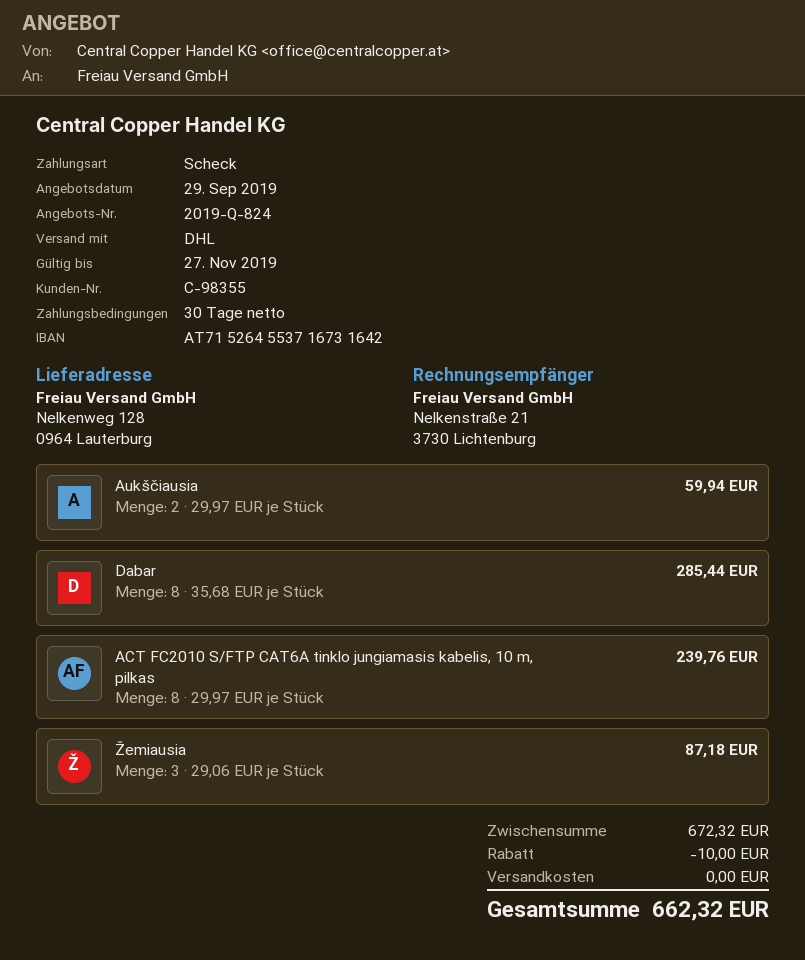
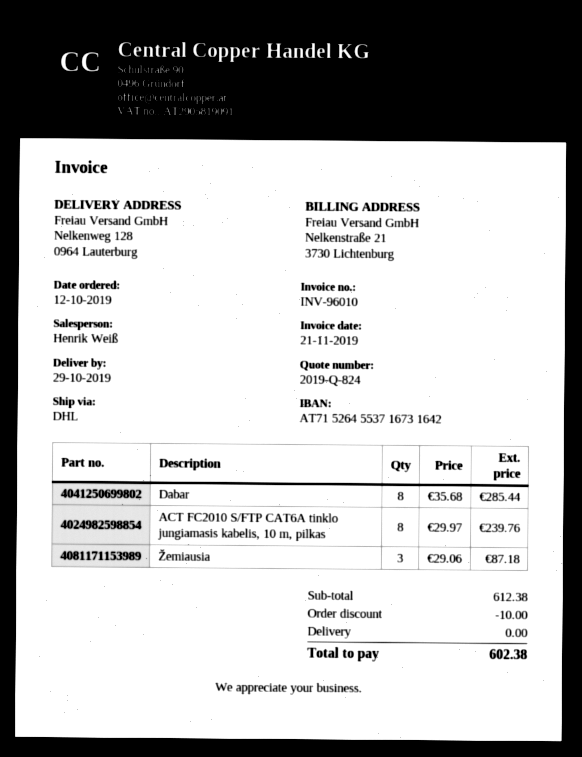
Aukščiausia: 2 x 29.97 = 59.94 -> none
subtotal: 672.32 -> 612.38
total: 662.32 -> 602.38

